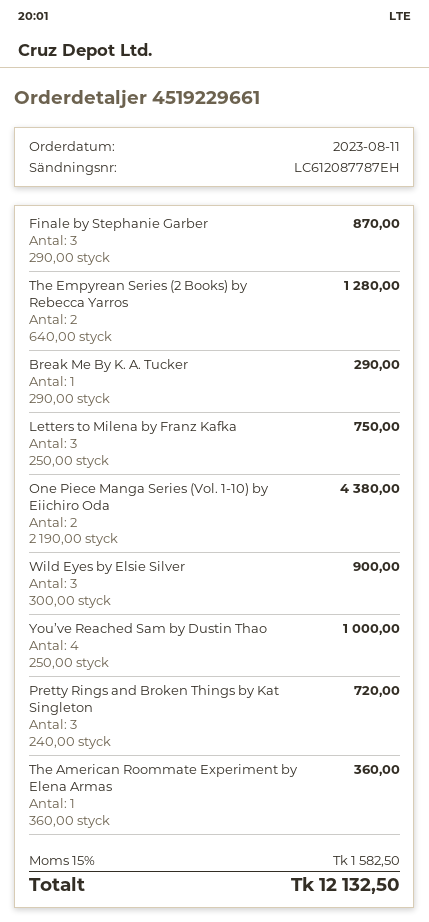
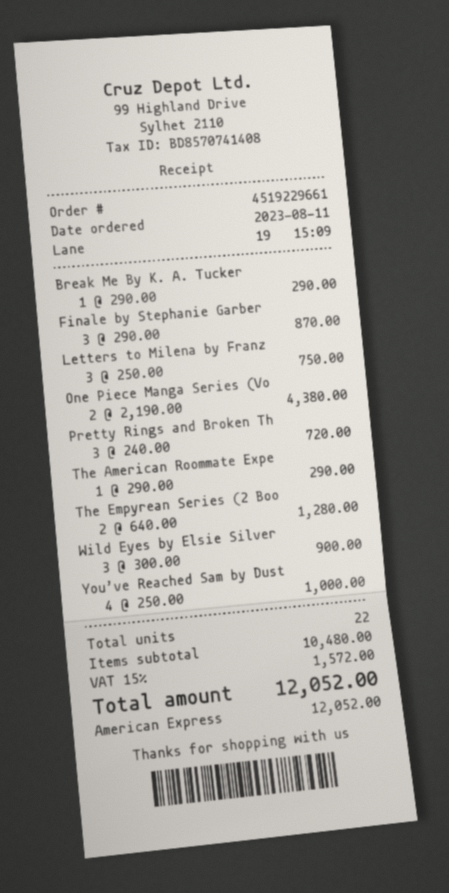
The American Roommate Experiment by Elena Armas: 1 x 360.00 = 360.00 -> 1 x 290.00 = 290.00
tax: 15% = 1582.50 -> 15% = 1572.00
total: 12132.50 -> 12052.00

